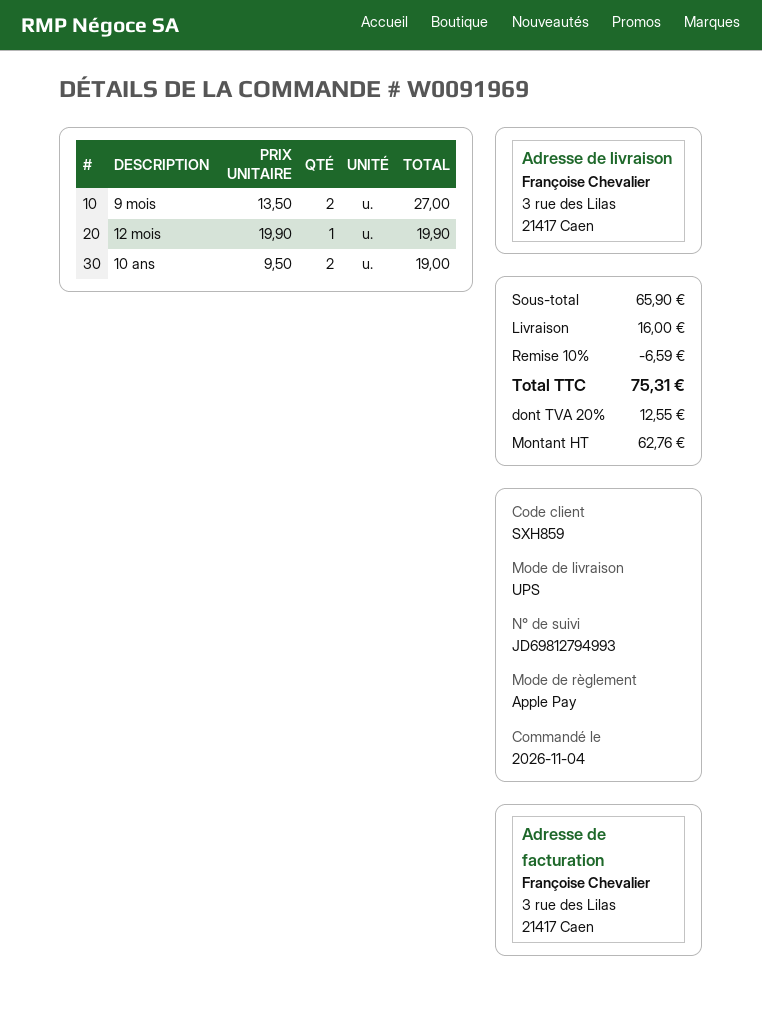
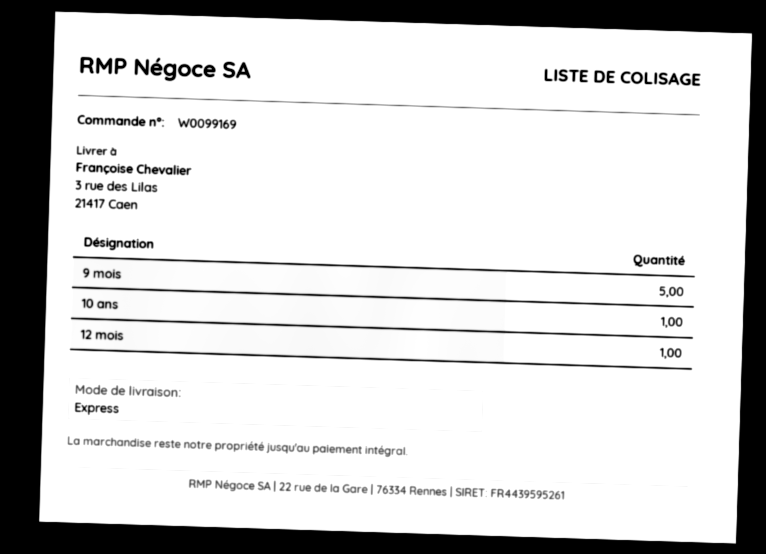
order number: W0091969 -> W0099169
shipping method: UPS -> express
9 mois: 2 -> 5
10 ans: 2 -> 1

